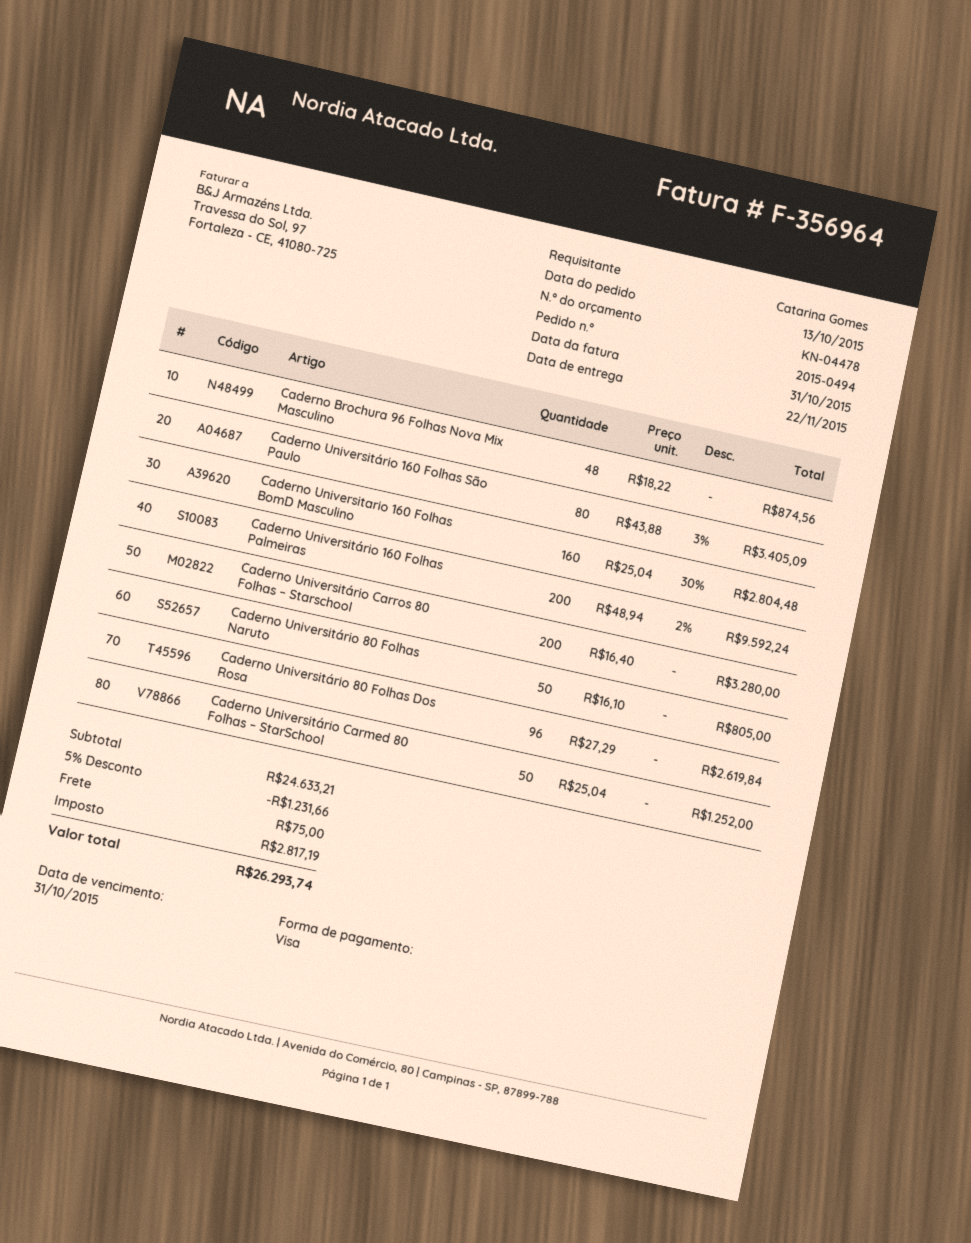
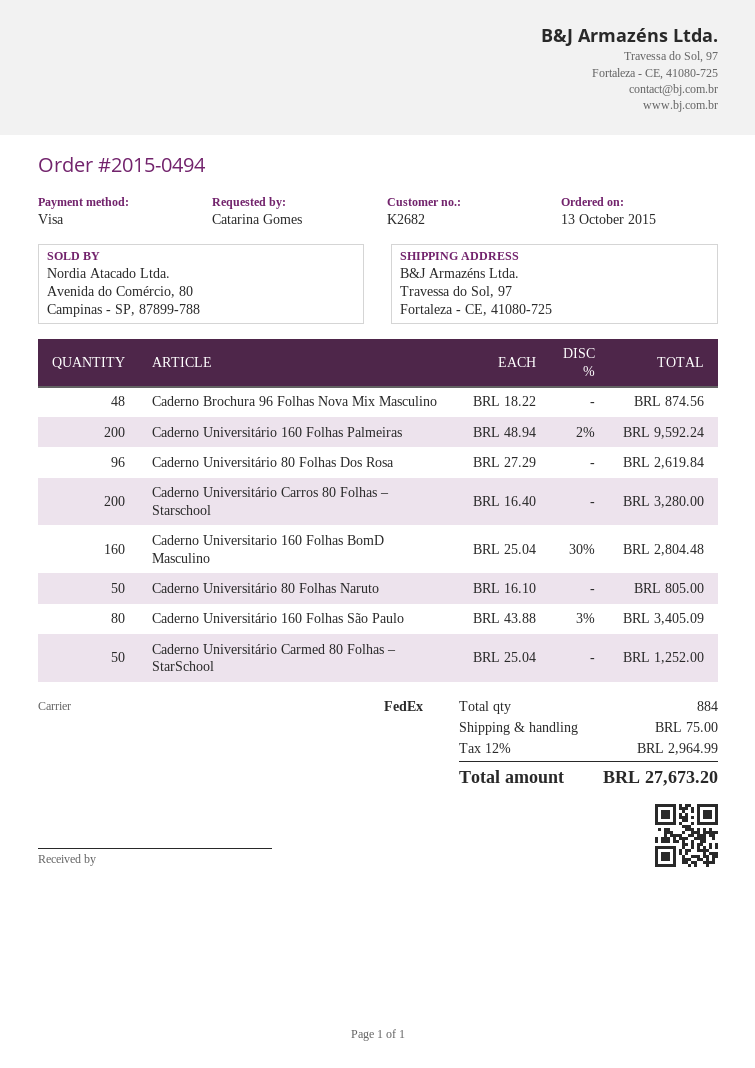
discount: 5% = 1231.66 -> none
tax: 2817.19 -> 2964.99
total: 26293.74 -> 27673.20

